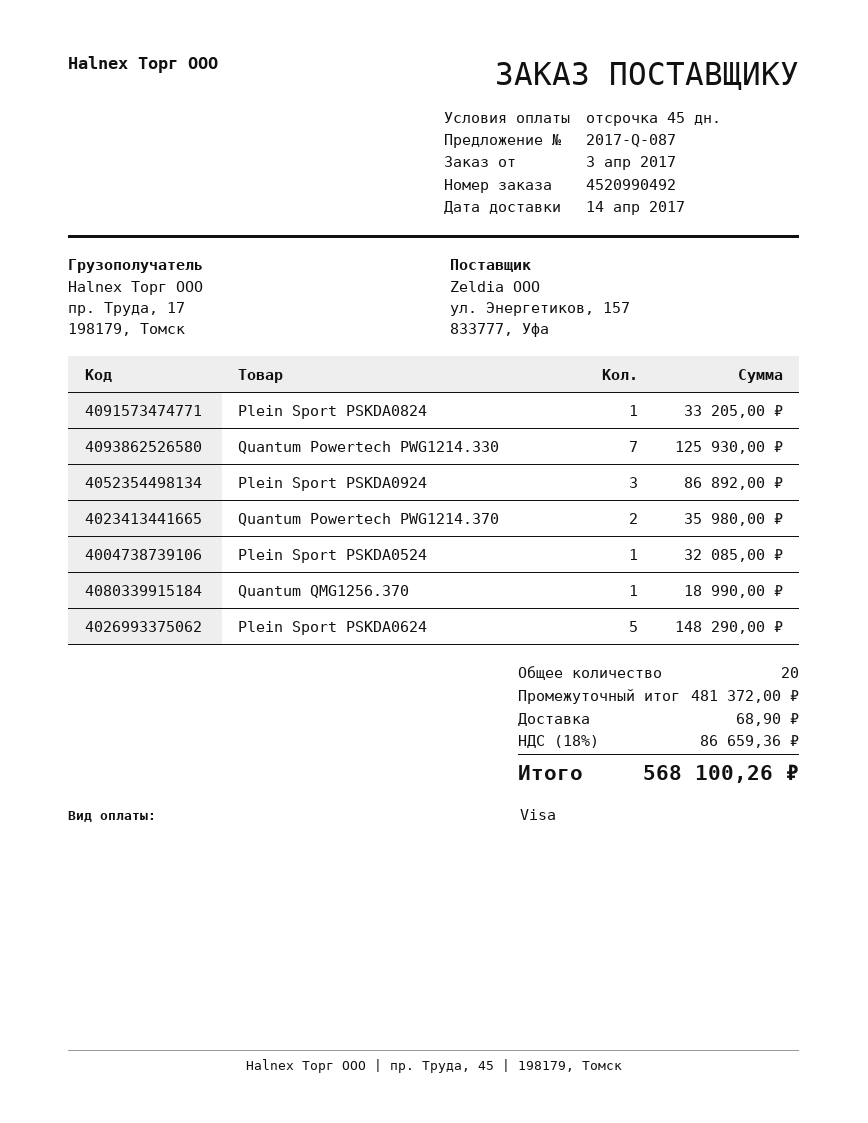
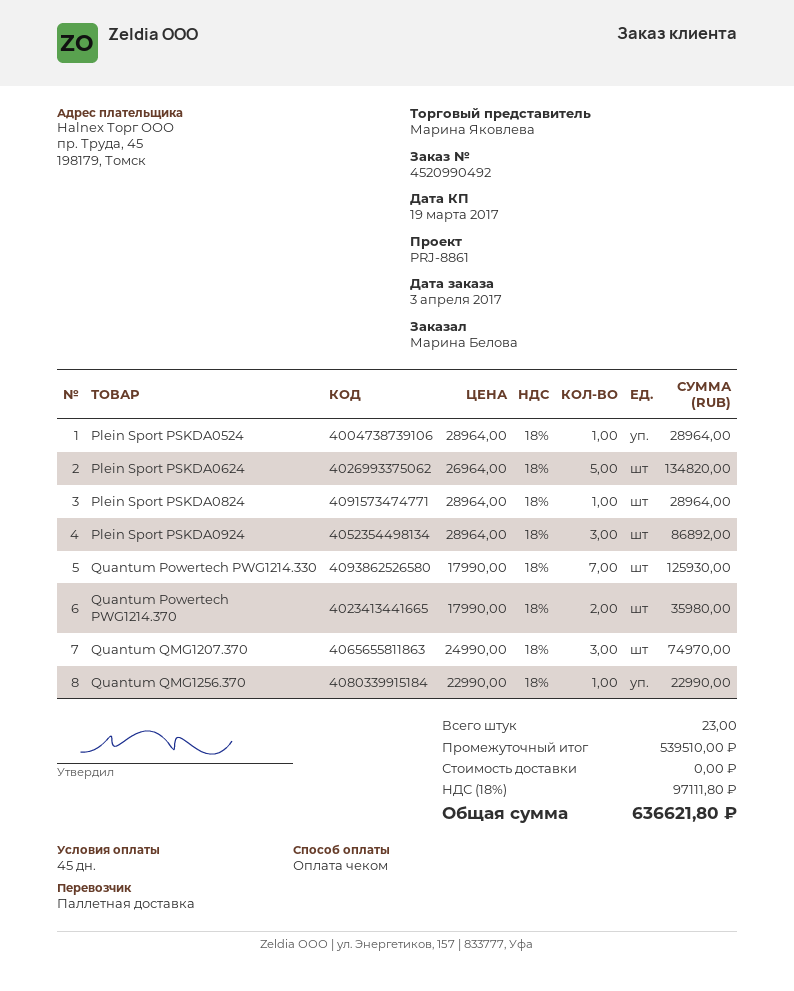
payment method: Visa -> cheque
Plein Sport PSKDA0824: 1 for 33205.00 -> 1 for 28964.00
Plein Sport PSKDA0524: 1 for 32085.00 -> 1 for 28964.00
Quantum QMG1256.370: 1 for 18990.00 -> 1 for 22990.00
Plein Sport PSKDA0624: 5 for 148290.00 -> 5 for 134820.00
Quantum QMG1207.370: none -> 3 for 74970.00
total quantity: 20 -> 23
subtotal: 481372.00 -> 539510.00
shipping: 68.90 -> 0.00
tax: 18% = 86659.36 -> 18% = 97111.80
total: 568100.26 -> 636621.80

